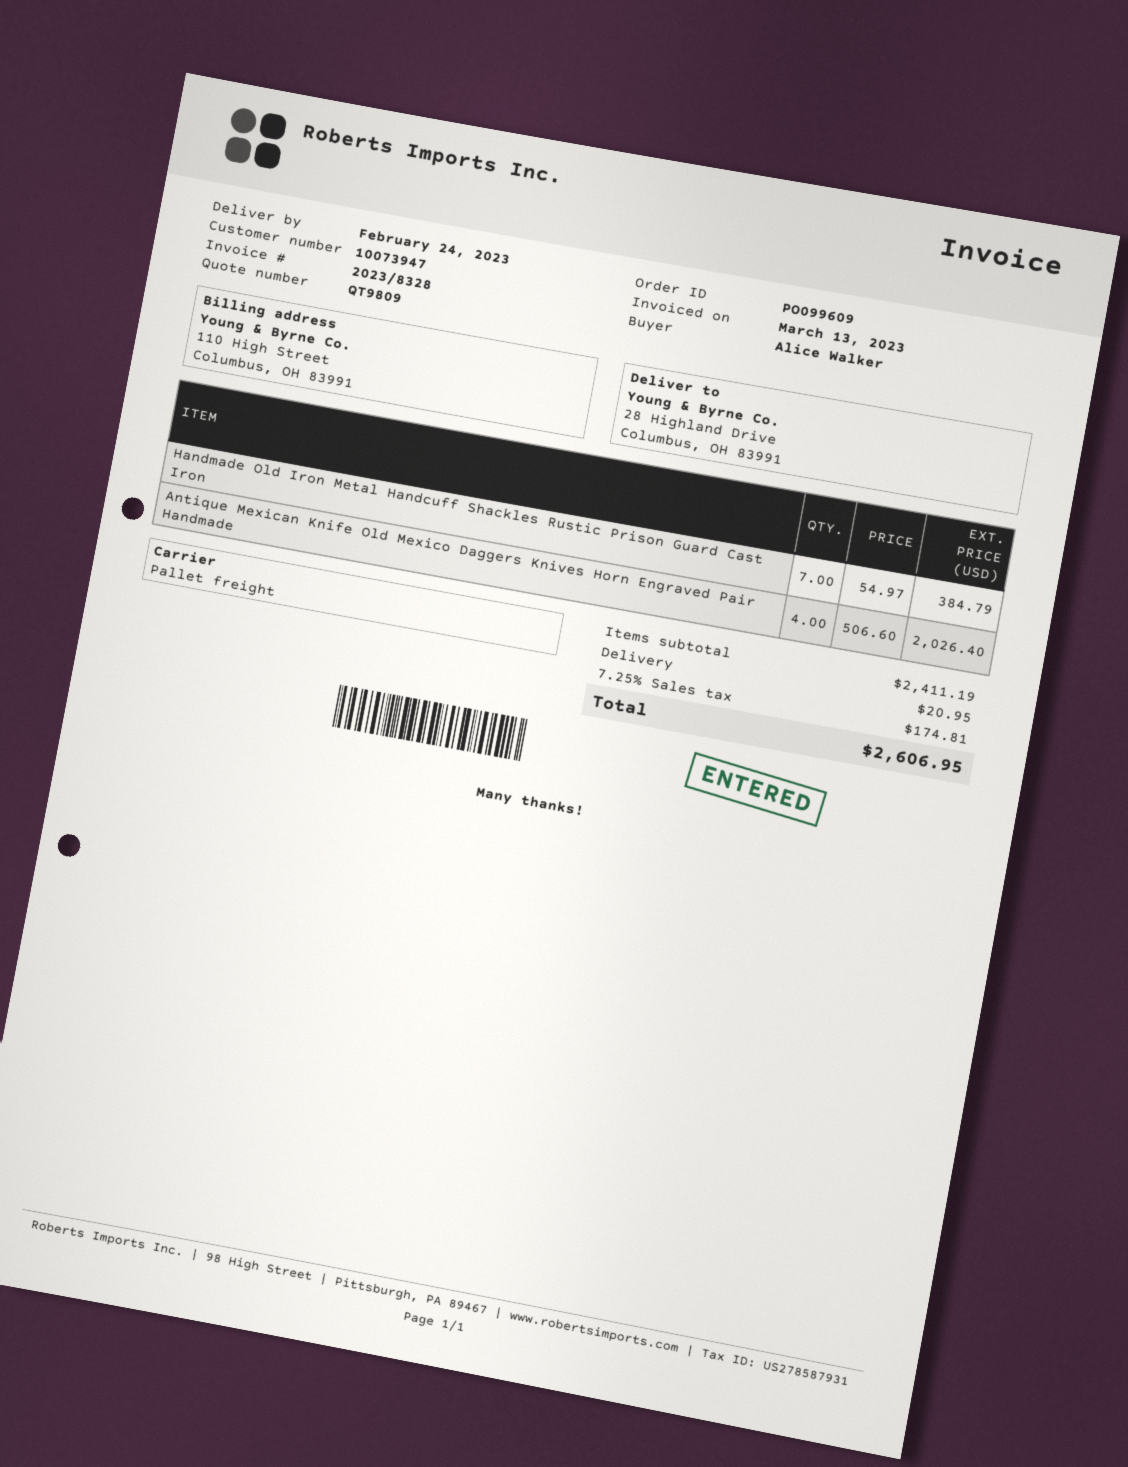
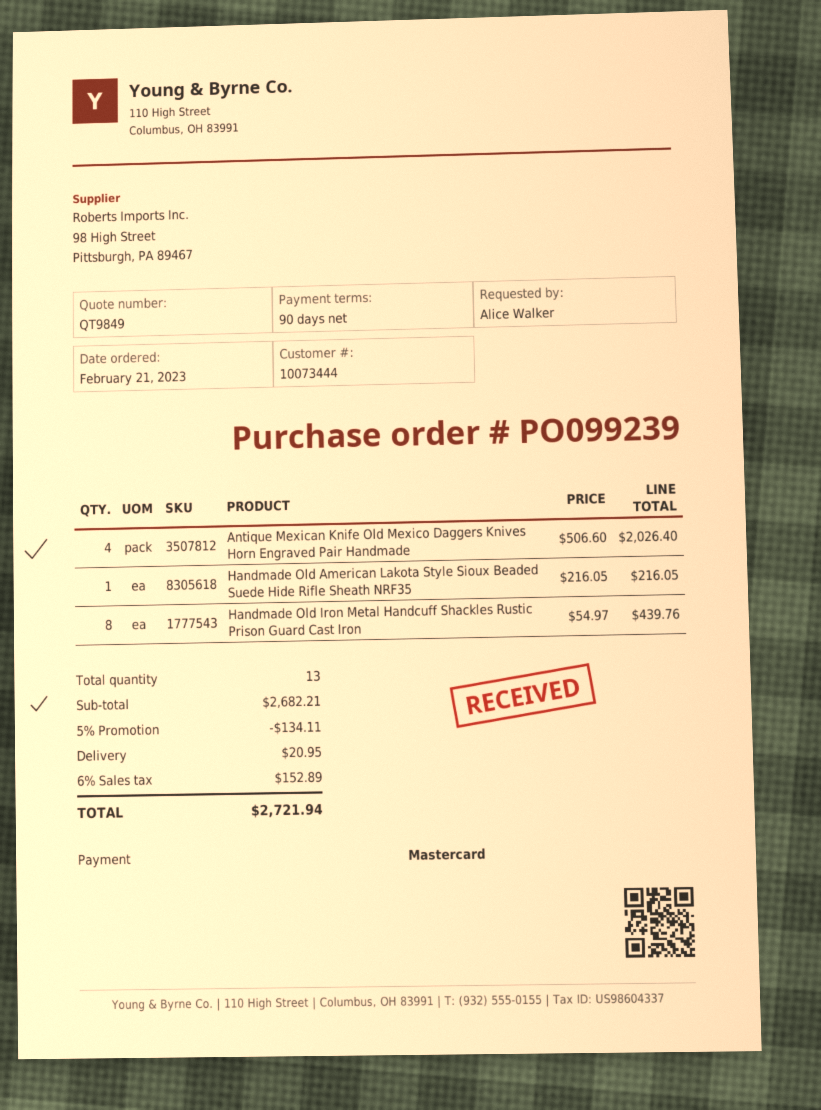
quote number: QT9809 -> QT9849
order number: PO099609 -> PO099239
customer number: 10073947 -> 10073444
Handmade Old Iron Metal Handcuff Shackles Rustic Prison Guard Cast Iron: 7 x 54.97 = 384.79 -> 8 x 54.97 = 439.76
Handmade Old American Lakota Style Sioux Beaded Suede Hide Rifle Sheath NRF35: none -> 1 x 216.05 = 216.05
subtotal: 2411.19 -> 2682.21
discount: none -> 5% = 134.11
tax: 7.25% = 174.81 -> 6% = 152.89
total: 2606.95 -> 2721.94

